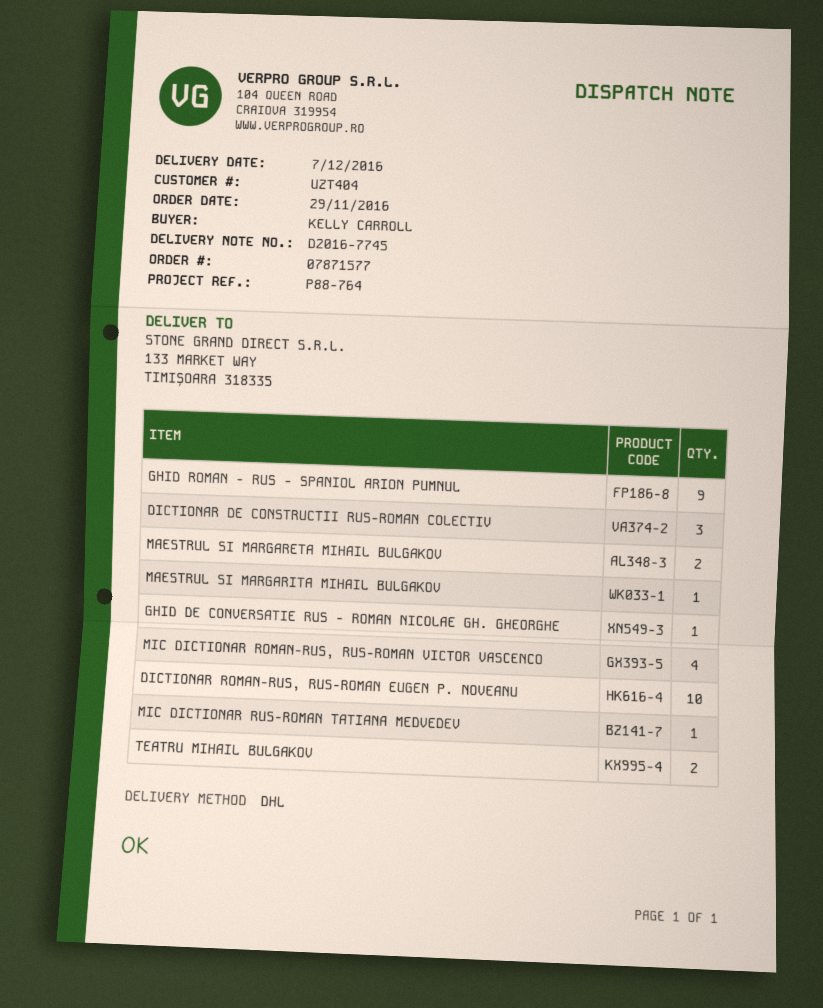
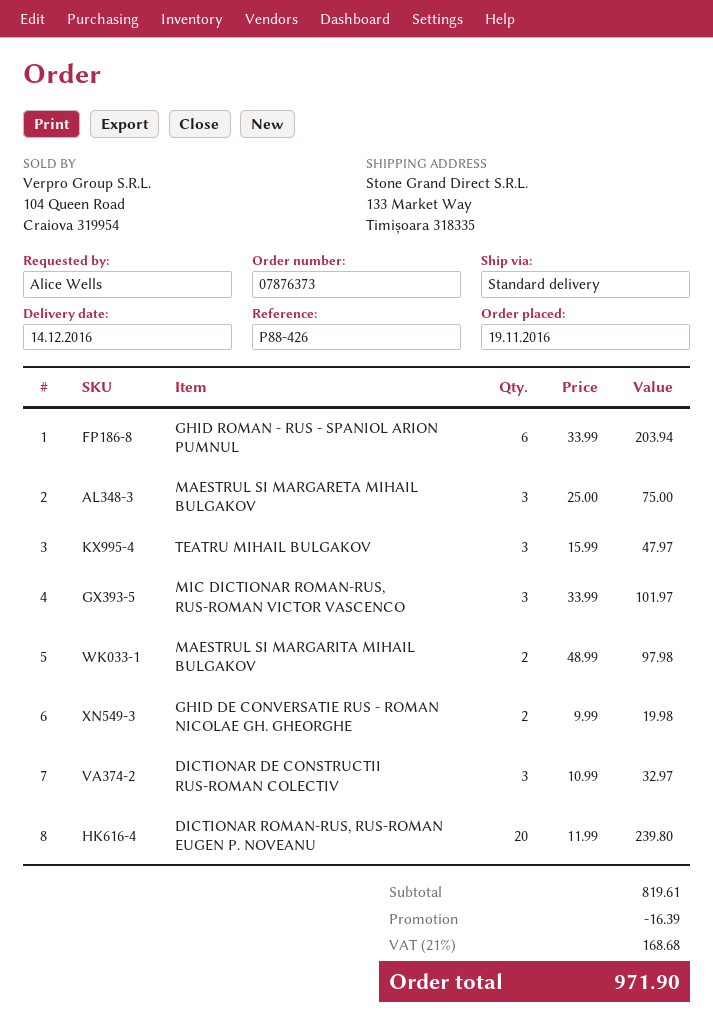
order number: 07871577 -> 07876373
order date: 2016-11-29 -> 2016-11-19
delivery date: 2016-12-07 -> 2016-12-14
reference: P88-764 -> P88-426
ordered by: KELLY CARROLL -> Alice Wells
shipping method: DHL -> standard
GHID ROMAN - RUS - SPANIOL ARION PUMNUL: 9 -> 6
MAESTRUL SI MARGARETA MIHAIL BULGAKOV: 2 -> 3
MAESTRUL SI MARGARITA MIHAIL BULGAKOV: 1 -> 2
GHID DE CONVERSATIE RUS - ROMAN NICOLAE GH. GHEORGHE: 1 -> 2
MIC DICTIONAR ROMAN-RUS, RUS-ROMAN VICTOR VASCENCO: 4 -> 3
DICTIONAR ROMAN-RUS, RUS-ROMAN EUGEN P. NOVEANU: 10 -> 20
MIC DICTIONAR RUS-ROMAN TATIANA MEDVEDEV: 1 -> none
TEATRU MIHAIL BULGAKOV: 2 -> 3

